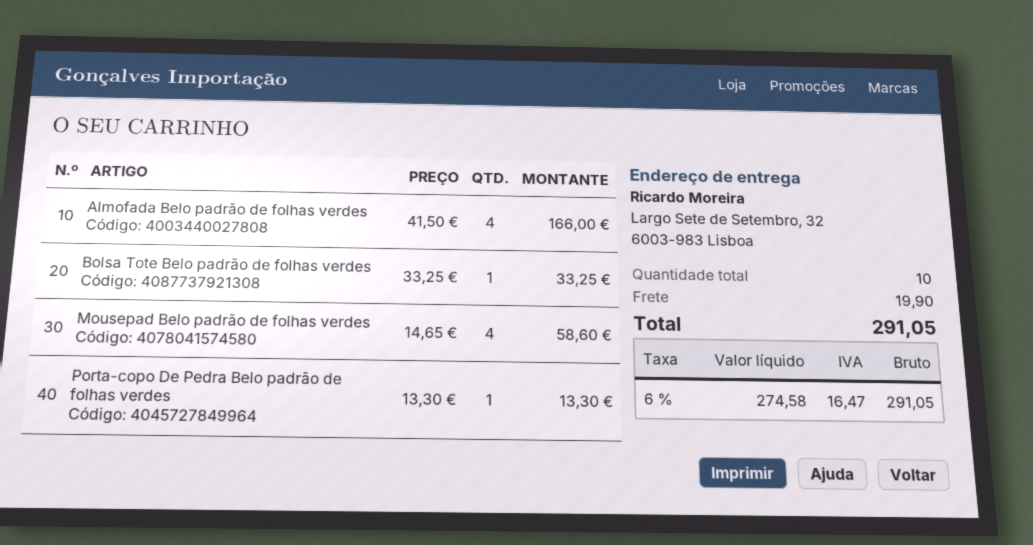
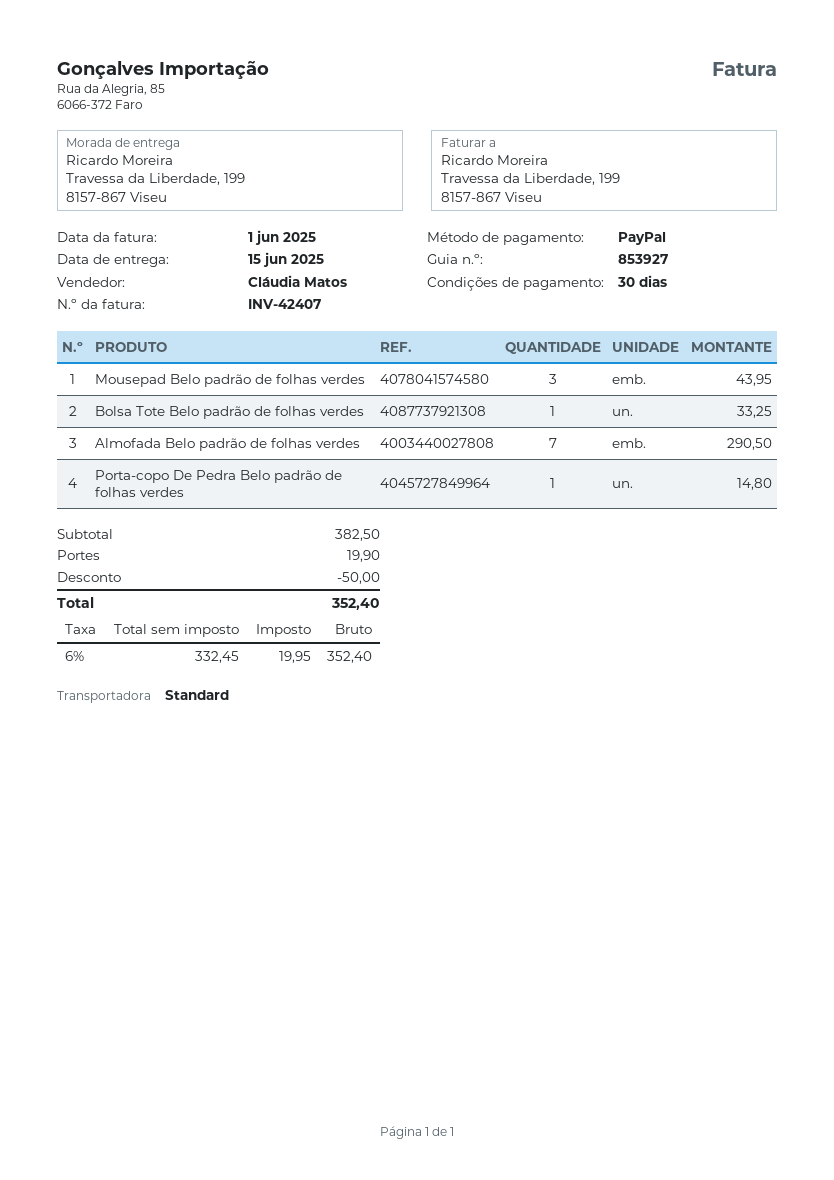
ship to: Largo Sete de Setembro, 32, 6003-983 Lisboa -> Travessa da Liberdade, 199, 8157-867 Viseu
Almofada Belo padrão de folhas verdes: 4 for 166.00 -> 7 for 290.50
Mousepad Belo padrão de folhas verdes: 4 for 58.60 -> 3 for 43.95
Porta-copo De Pedra Belo padrão de folhas verdes: 1 for 13.30 -> 1 for 14.80
discount: none -> 50.00
net: 274.58 -> 332.45
tax: 6% = 16.47 -> 6% = 19.95
total: 291.05 -> 352.40

